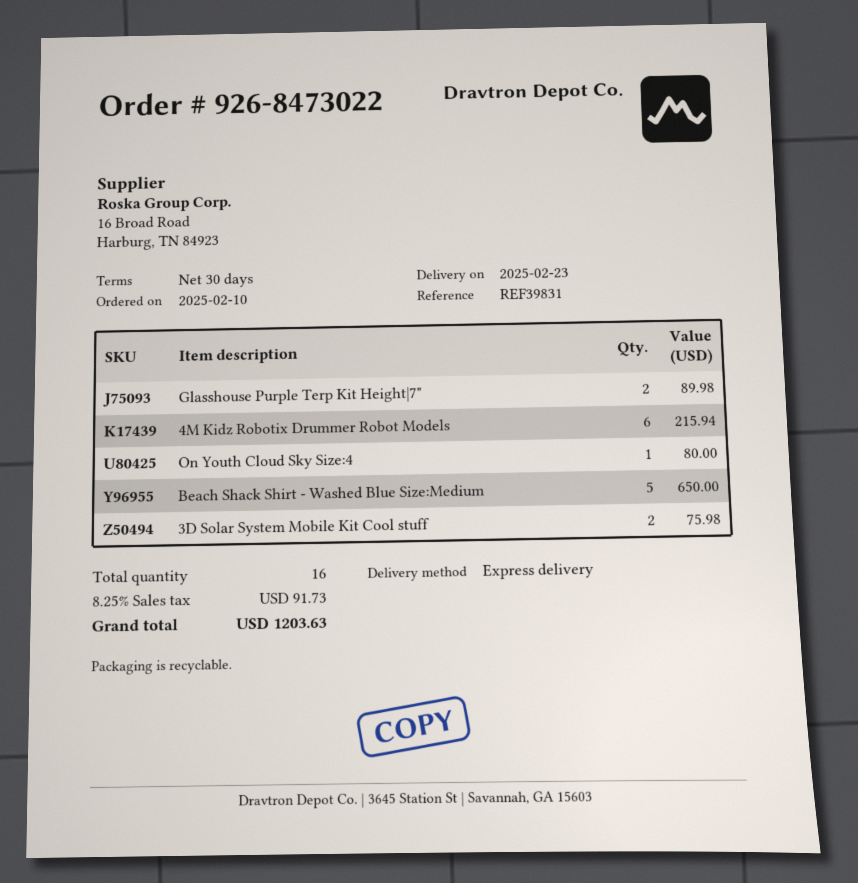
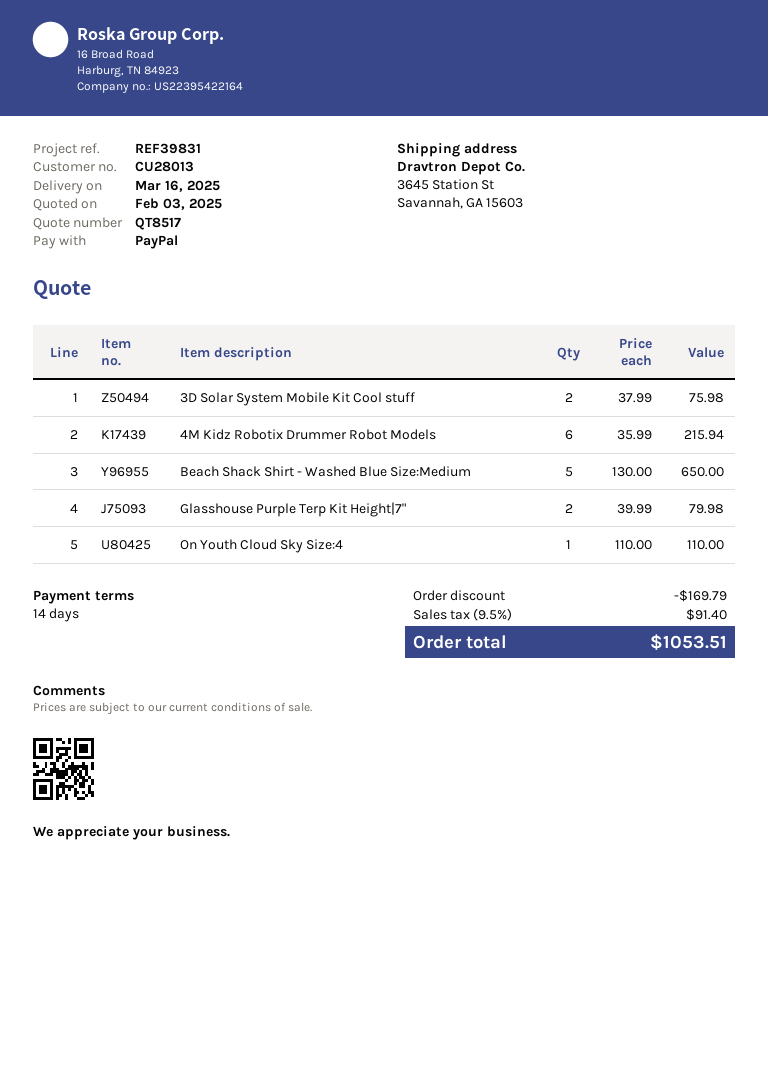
delivery date: 2025-02-23 -> 2025-03-16
payment terms: 30 days -> 14 days
Glasshouse Purple Terp Kit Height|7": 2 for 89.98 -> 2 for 79.98
On Youth Cloud Sky Size:4: 1 for 80.00 -> 1 for 110.00
discount: none -> 169.79
tax: 8.25% = 91.73 -> 9.5% = 91.40
total: 1203.63 -> 1053.51

